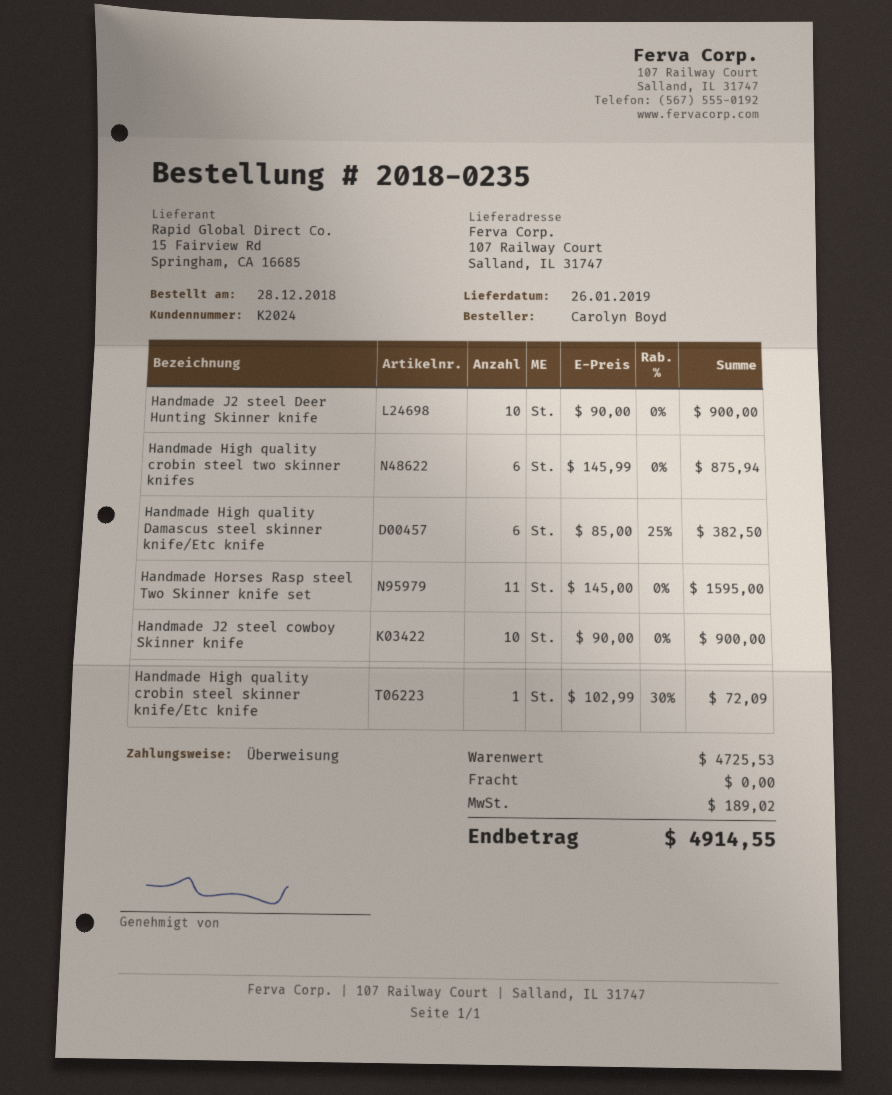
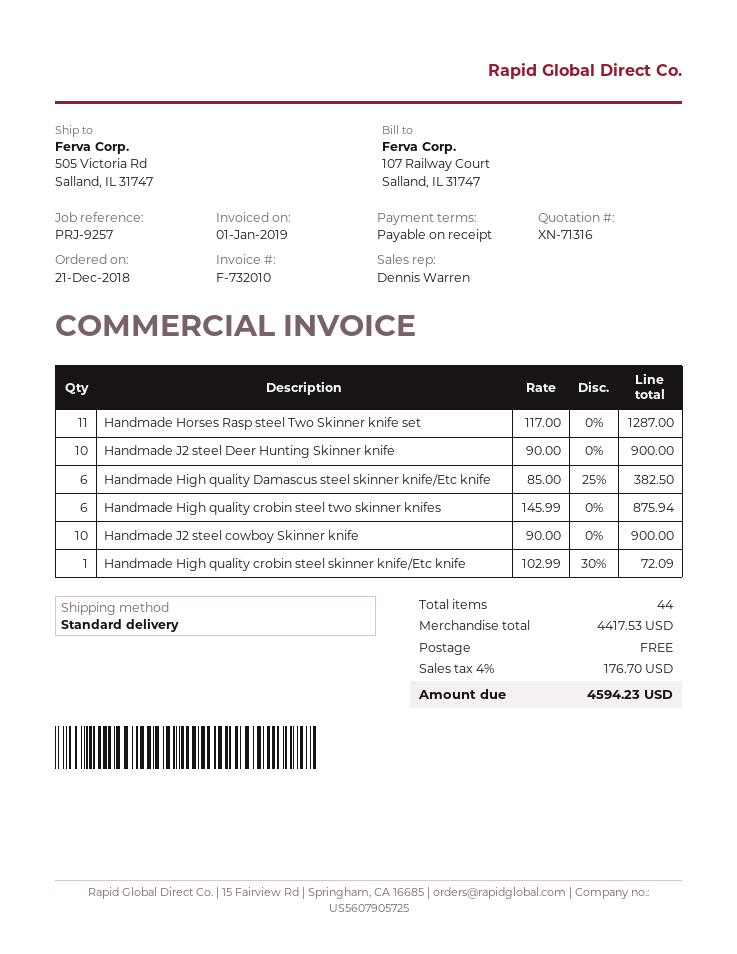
order date: 2018-12-28 -> 2018-12-21
ship to: 107 Railway Court, Salland, IL 31747 -> 505 Victoria Rd, Salland, IL 31747
Handmade Horses Rasp steel Two Skinner knife set: 11 x 145.00 = 1595.00 -> 11 x 117.00 = 1287.00
subtotal: 4725.53 -> 4417.53
tax: 189.02 -> 176.70
total: 4914.55 -> 4594.23

